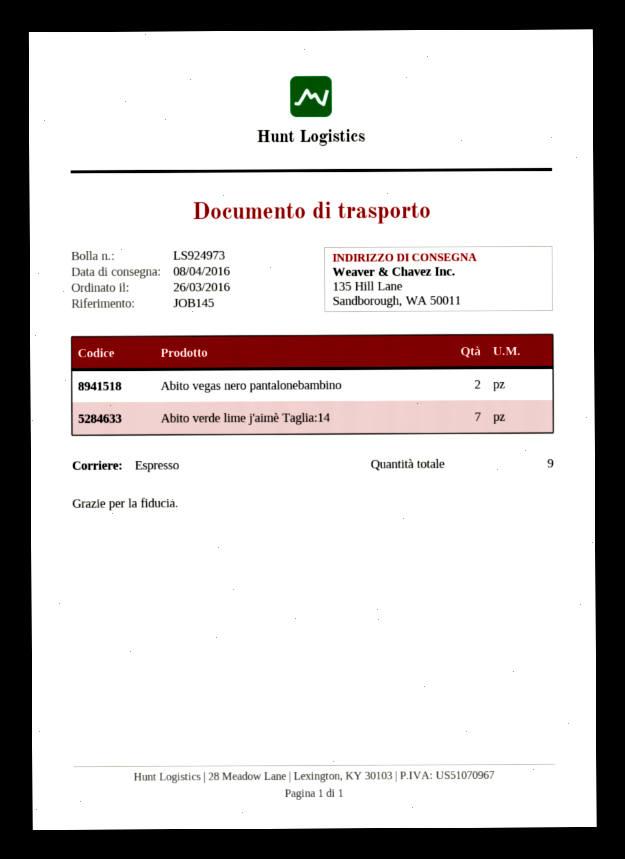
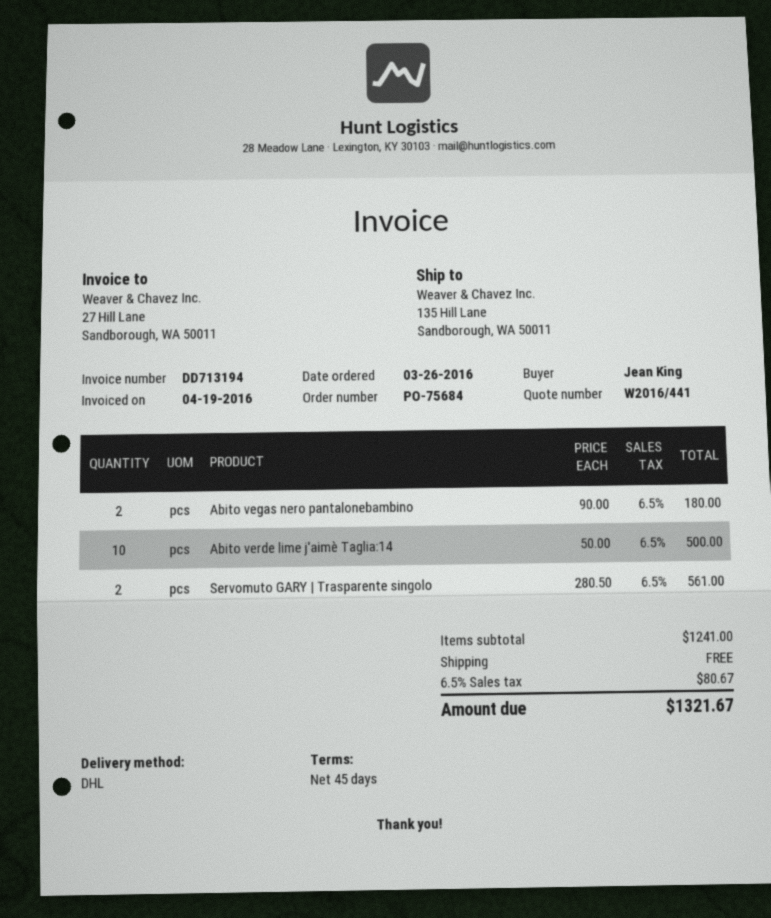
shipping method: express -> DHL
Abito verde lime j'aimè Taglia:14: 7 -> 10
Servomuto GARY | Trasparente singolo: none -> 2

